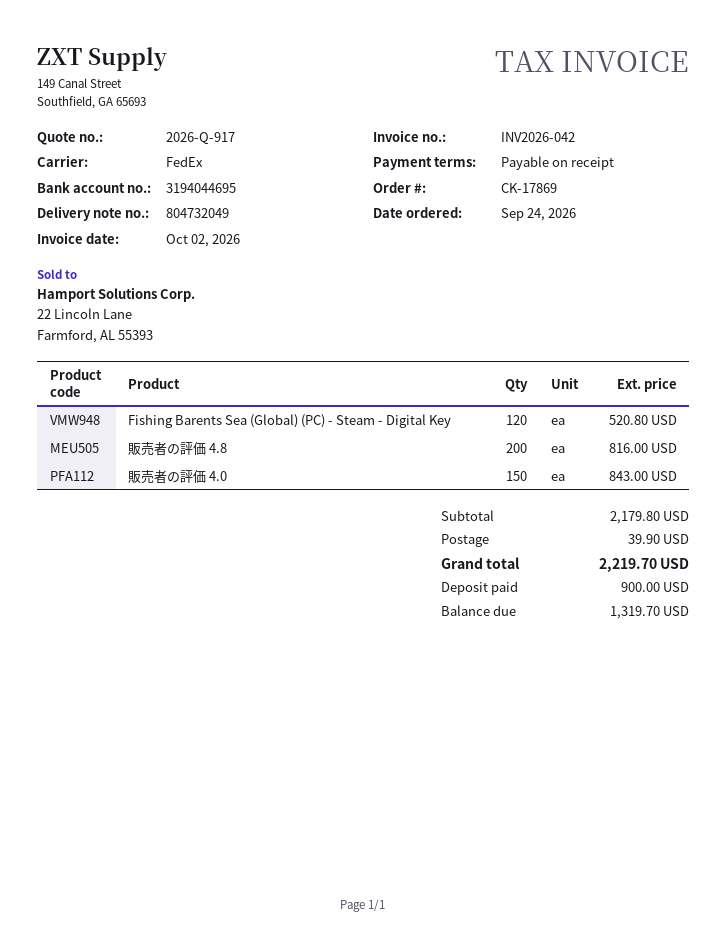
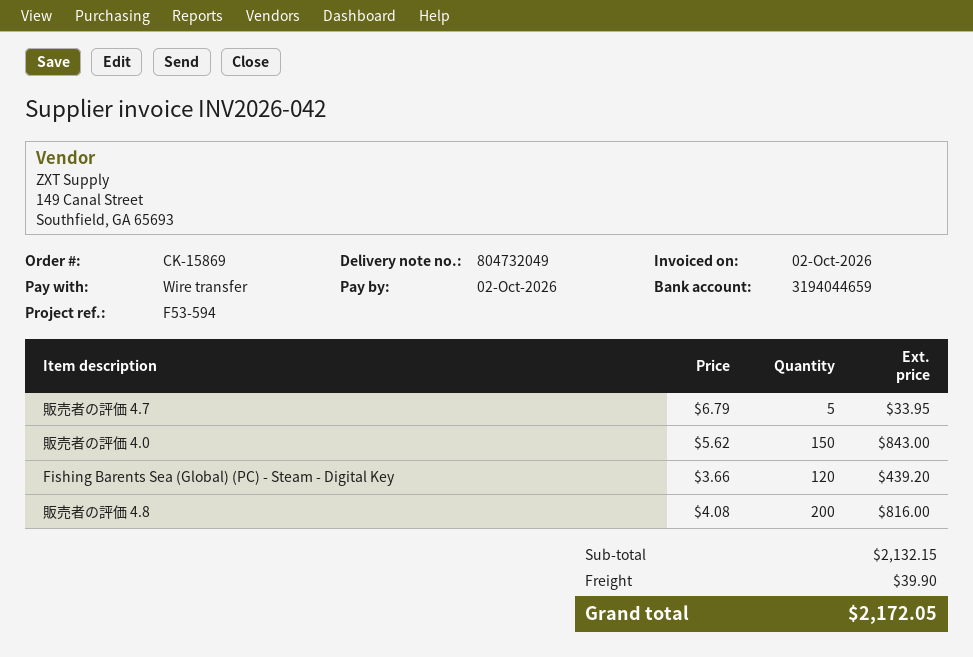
order number: CK-17869 -> CK-15869
bank account: 3194044695 -> 3194044659
Fishing Barents Sea (Global) (PC) - Steam - Digital Key: 120 for 520.80 -> 120 for 439.20
販売者の評価 4.7: none -> 5 for 33.95
subtotal: 2179.80 -> 2132.15
total: 2219.70 -> 2172.05

